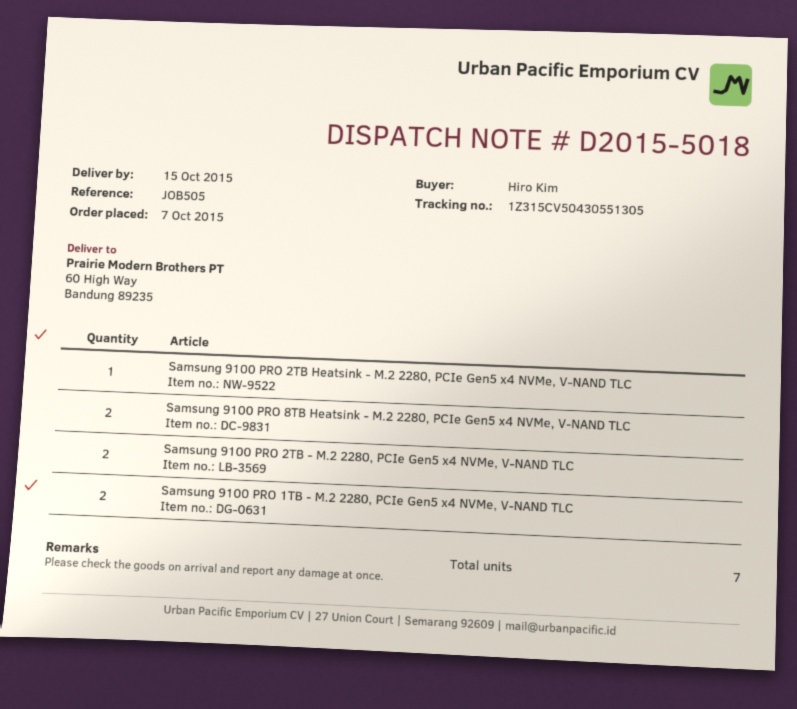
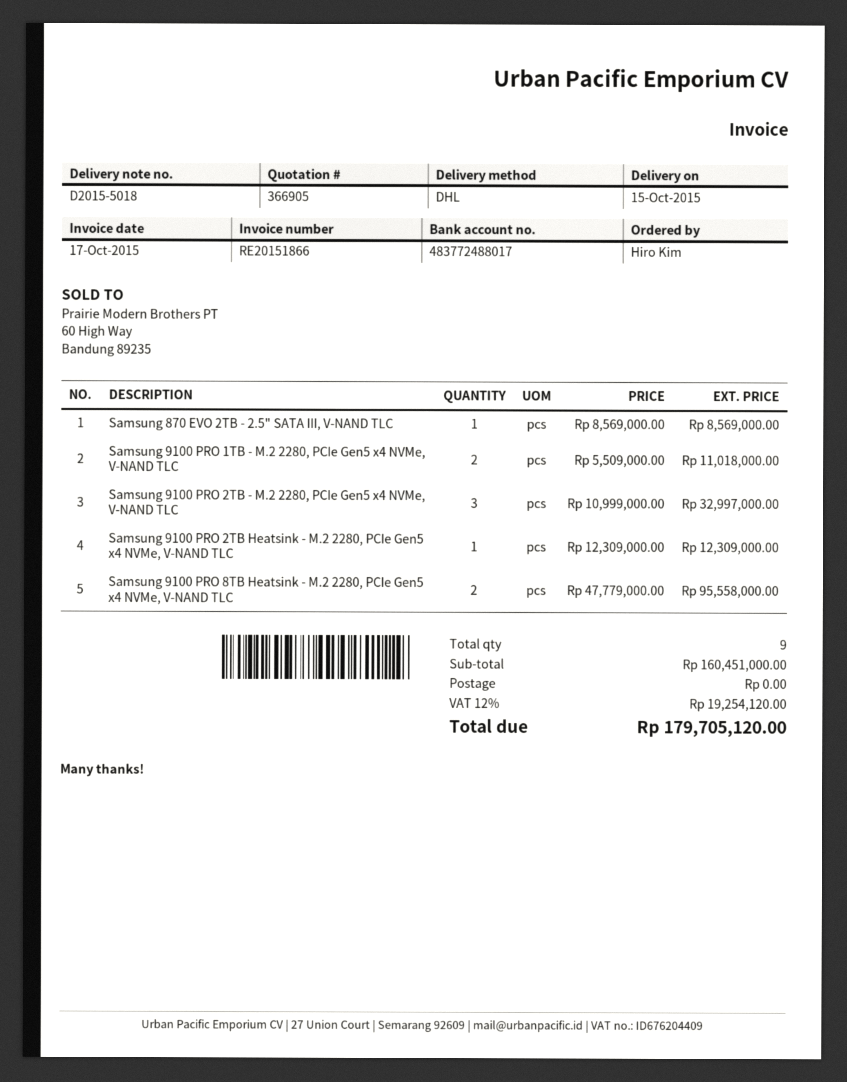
Samsung 9100 PRO 2TB - M.2 2280, PCIe Gen5 x4 NVMe, V-NAND TLC: 2 -> 3
Samsung 870 EVO 2TB - 2.5" SATA III, V-NAND TLC: none -> 1
total quantity: 7 -> 9

